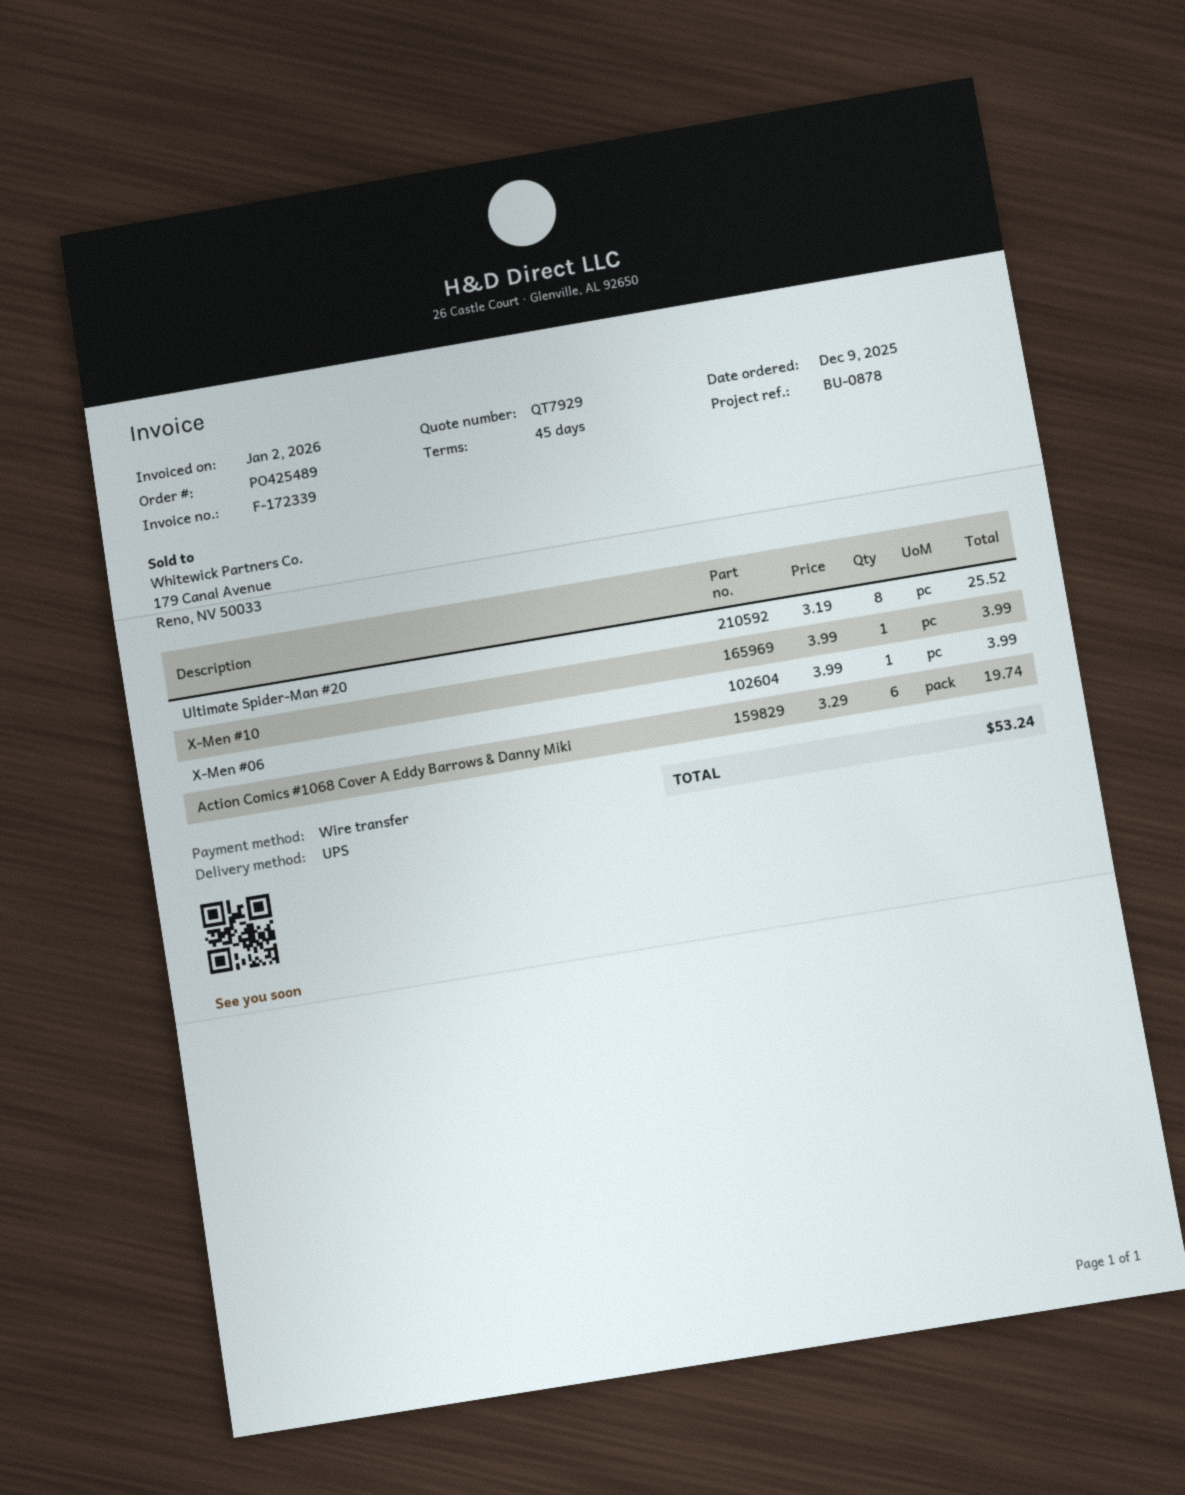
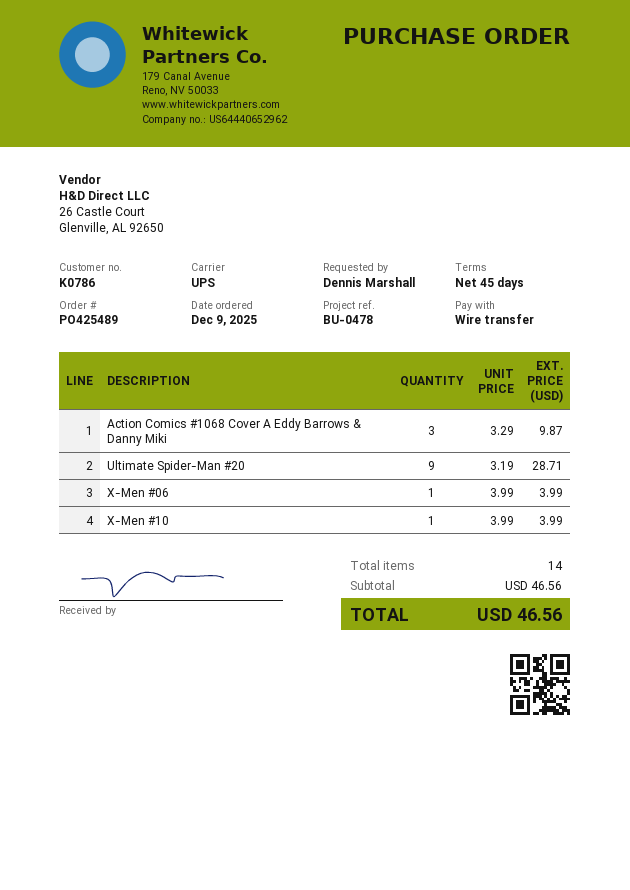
reference: BU-0878 -> BU-0478
Ultimate Spider-Man #20: 8 x 3.19 = 25.52 -> 9 x 3.19 = 28.71
Action Comics #1068 Cover A Eddy Barrows & Danny Miki: 6 x 3.29 = 19.74 -> 3 x 3.29 = 9.87
total: 53.24 -> 46.56

